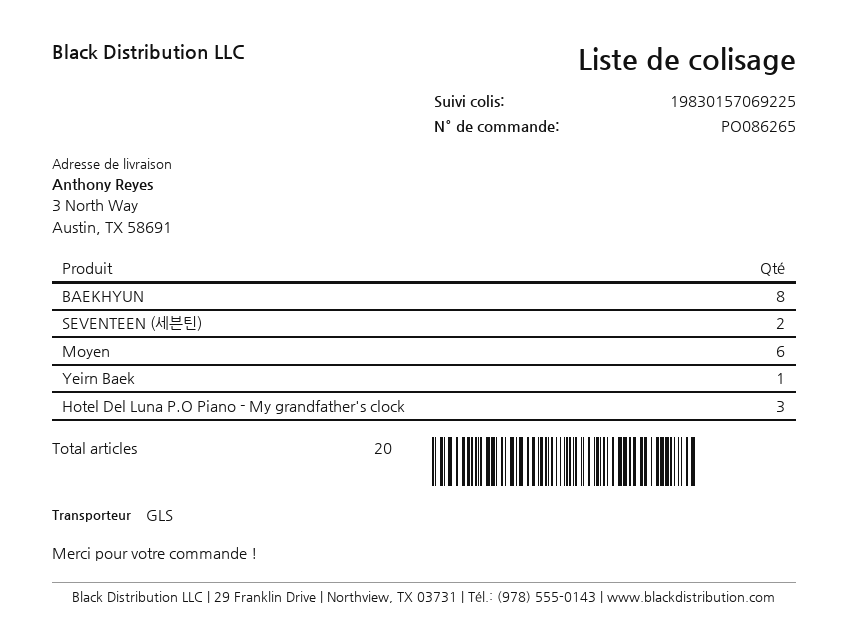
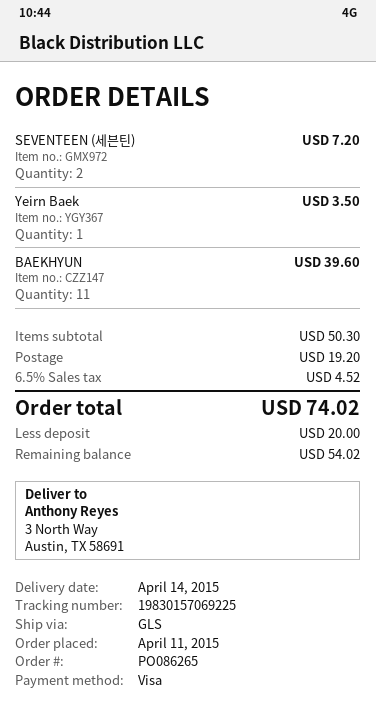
BAEKHYUN: 8 -> 11
Moyen: 6 -> none
Hotel Del Luna P.O Piano - My grandfather's clock: 3 -> none

